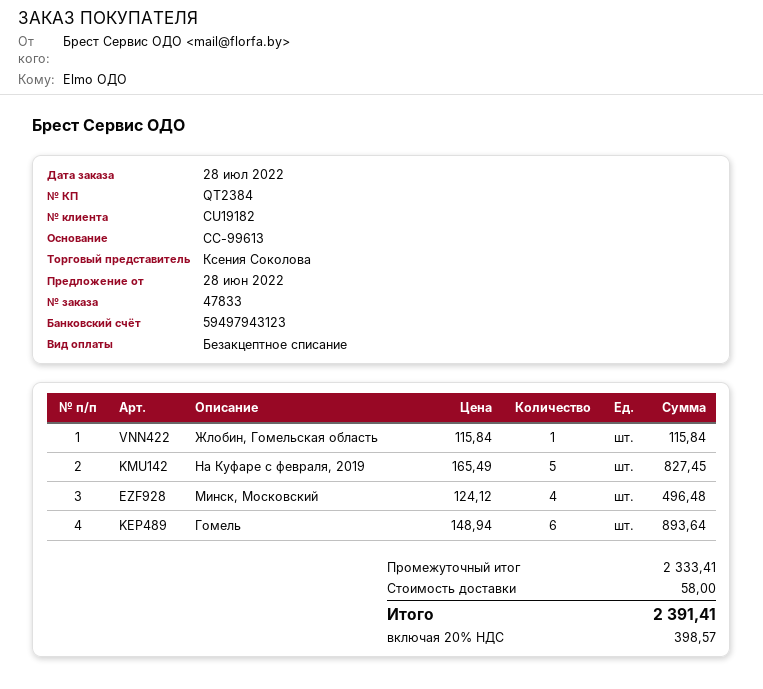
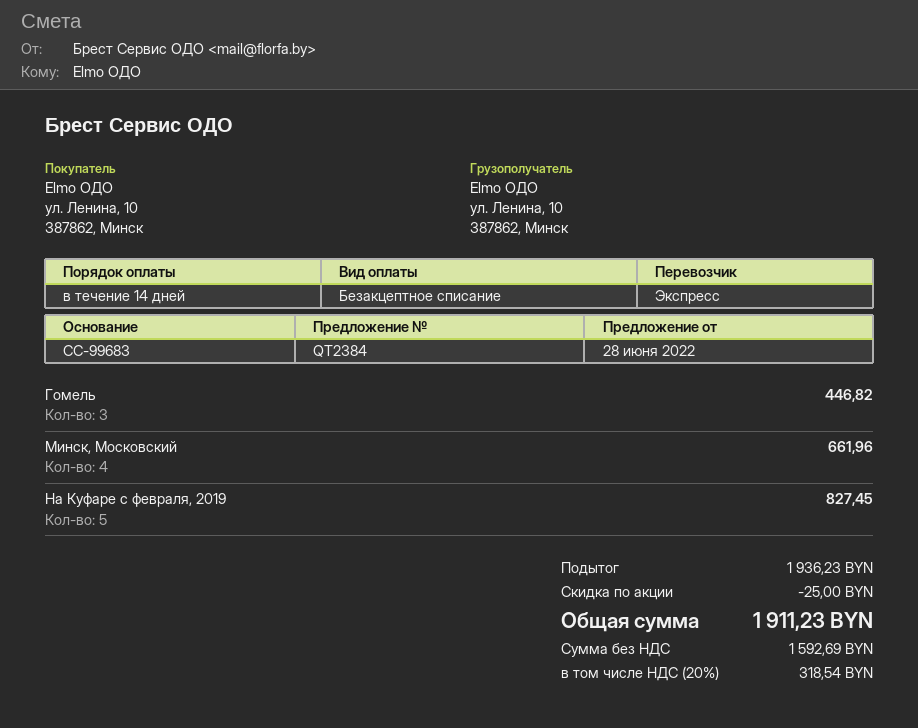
reference: CC-99613 -> CC-99683
Жлобин, Гомельская область: 1 for 115.84 -> none
Минск, Московский: 4 for 496.48 -> 4 for 661.96
Гомель: 6 for 893.64 -> 3 for 446.82
subtotal: 2333.41 -> 1936.23
discount: none -> 25.00
shipping: 58.00 -> none
tax: 20% = 398.57 -> 20% = 318.54
total: 2391.41 -> 1911.23

